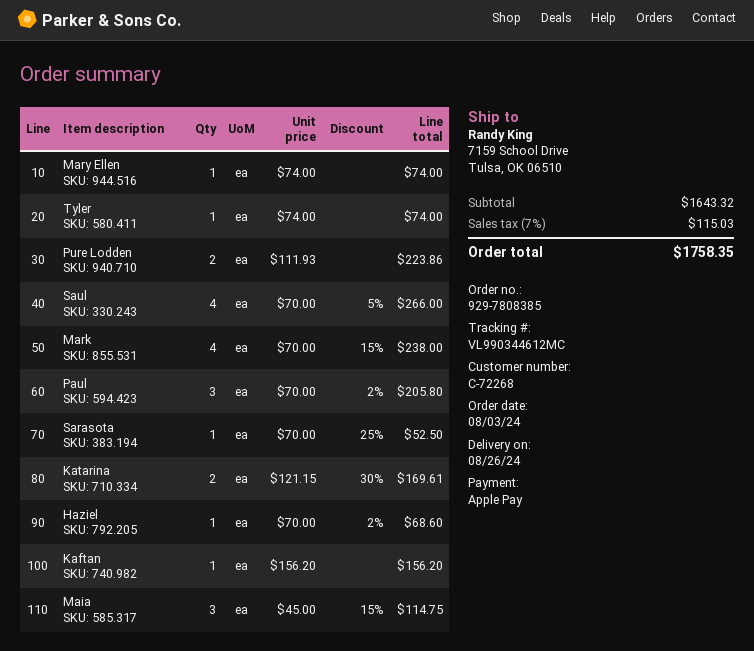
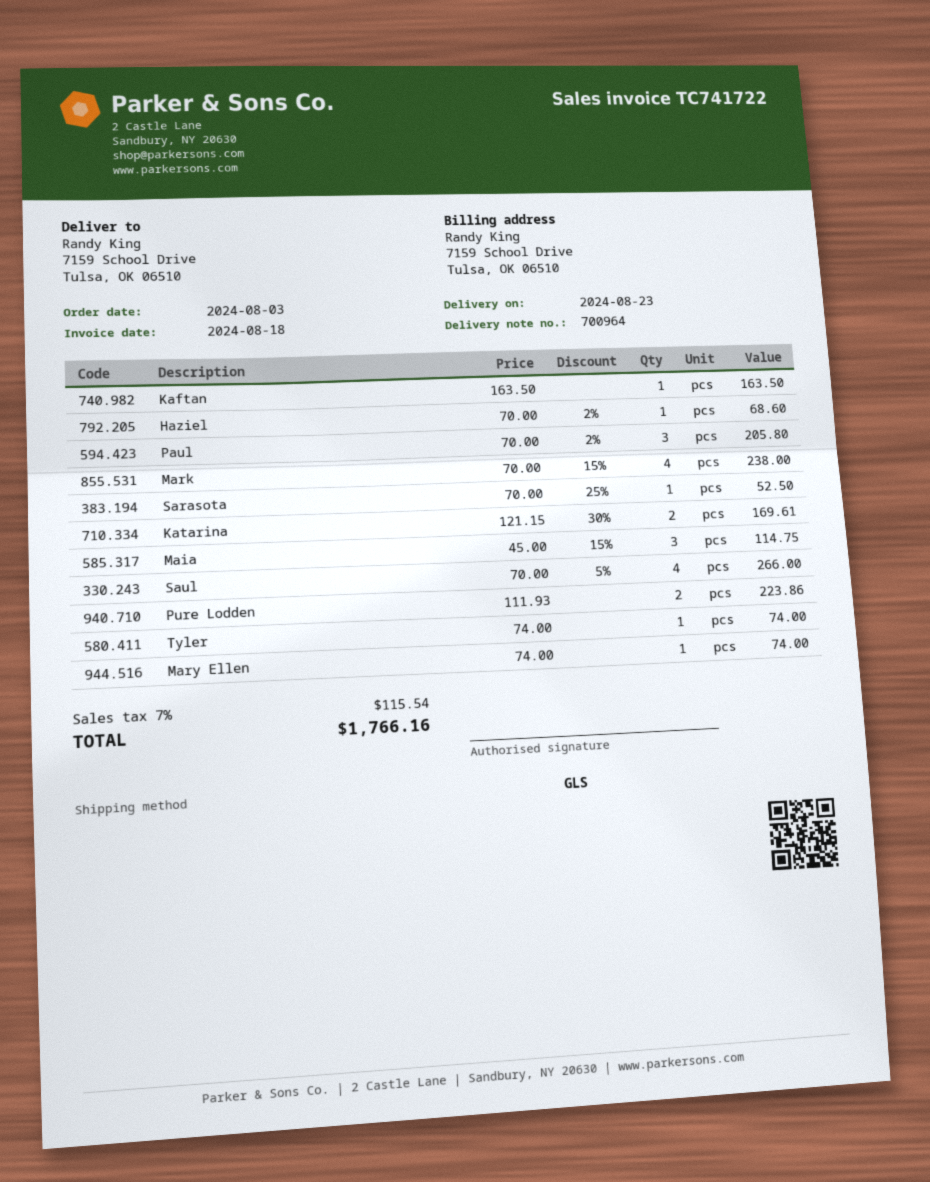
delivery date: 2024-08-26 -> 2024-08-23
Kaftan: 1 x 156.20 = 156.20 -> 1 x 163.50 = 163.50
tax: 7% = 115.03 -> 7% = 115.54
total: 1758.35 -> 1766.16

